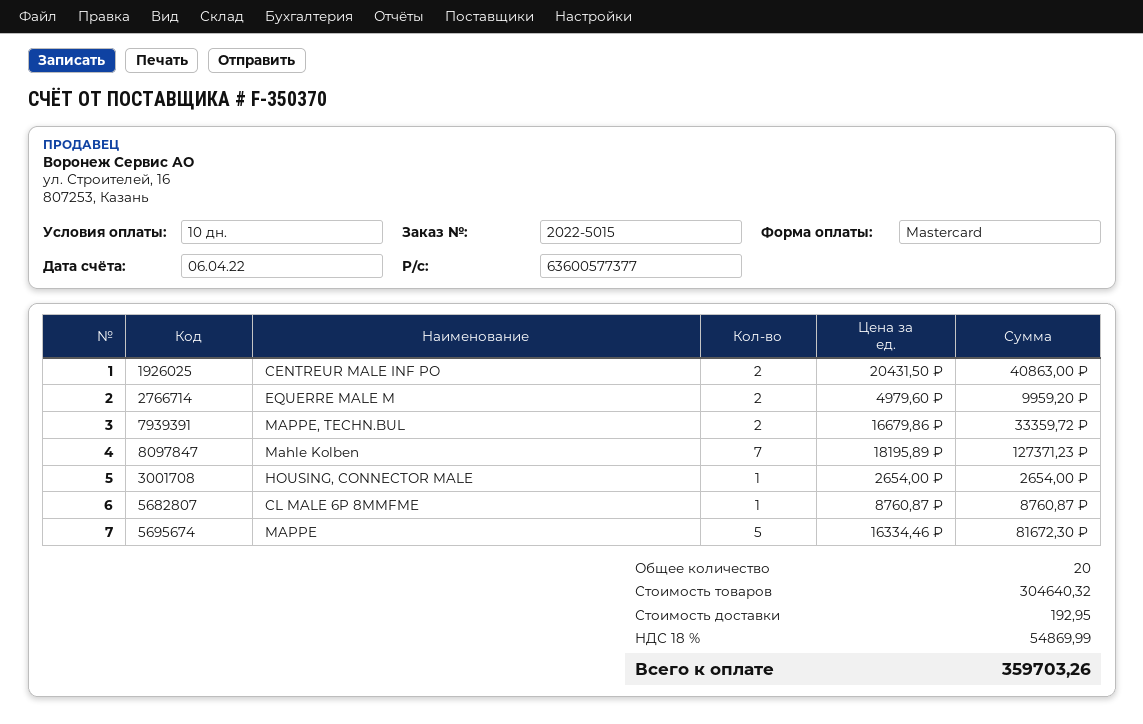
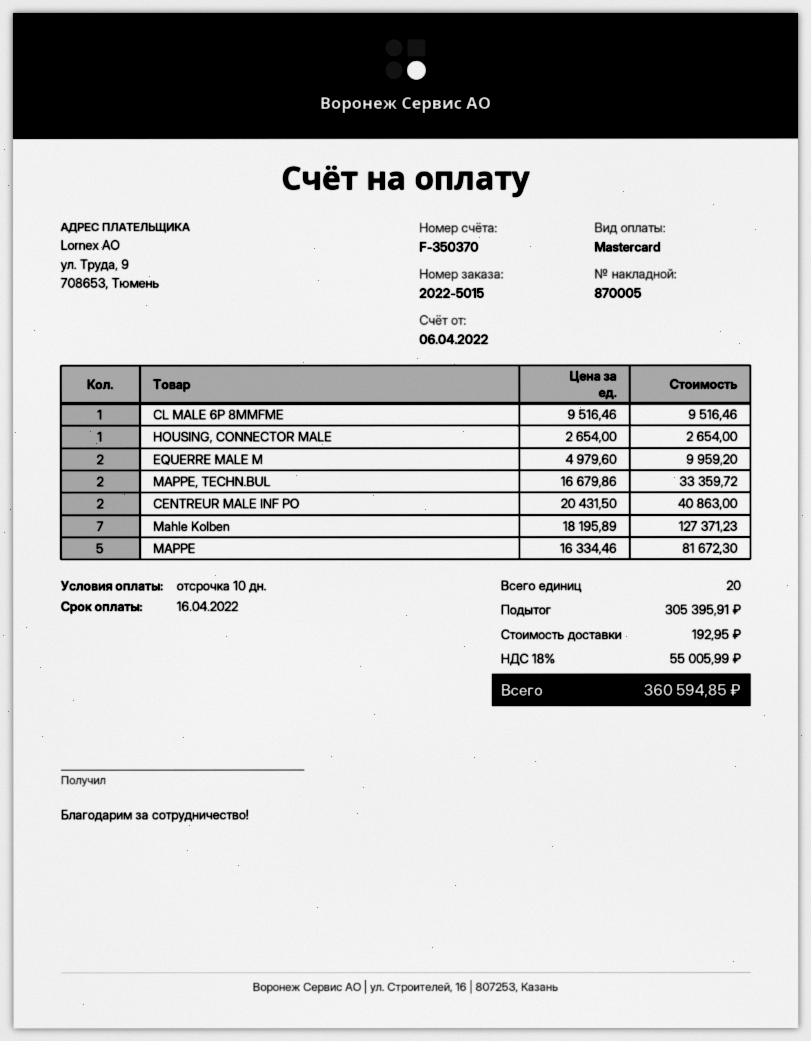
CL MALE 6P 8MMFME: 1 x 8760.87 = 8760.87 -> 1 x 9516.46 = 9516.46
subtotal: 304640.32 -> 305395.91
tax: 18% = 54869.99 -> 18% = 55005.99
total: 359703.26 -> 360594.85

